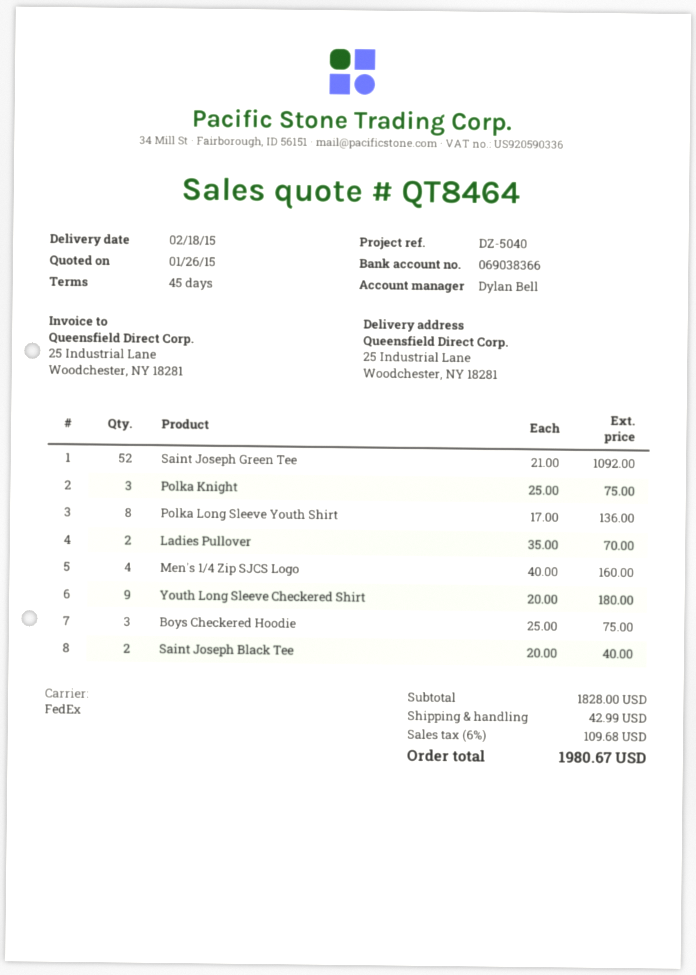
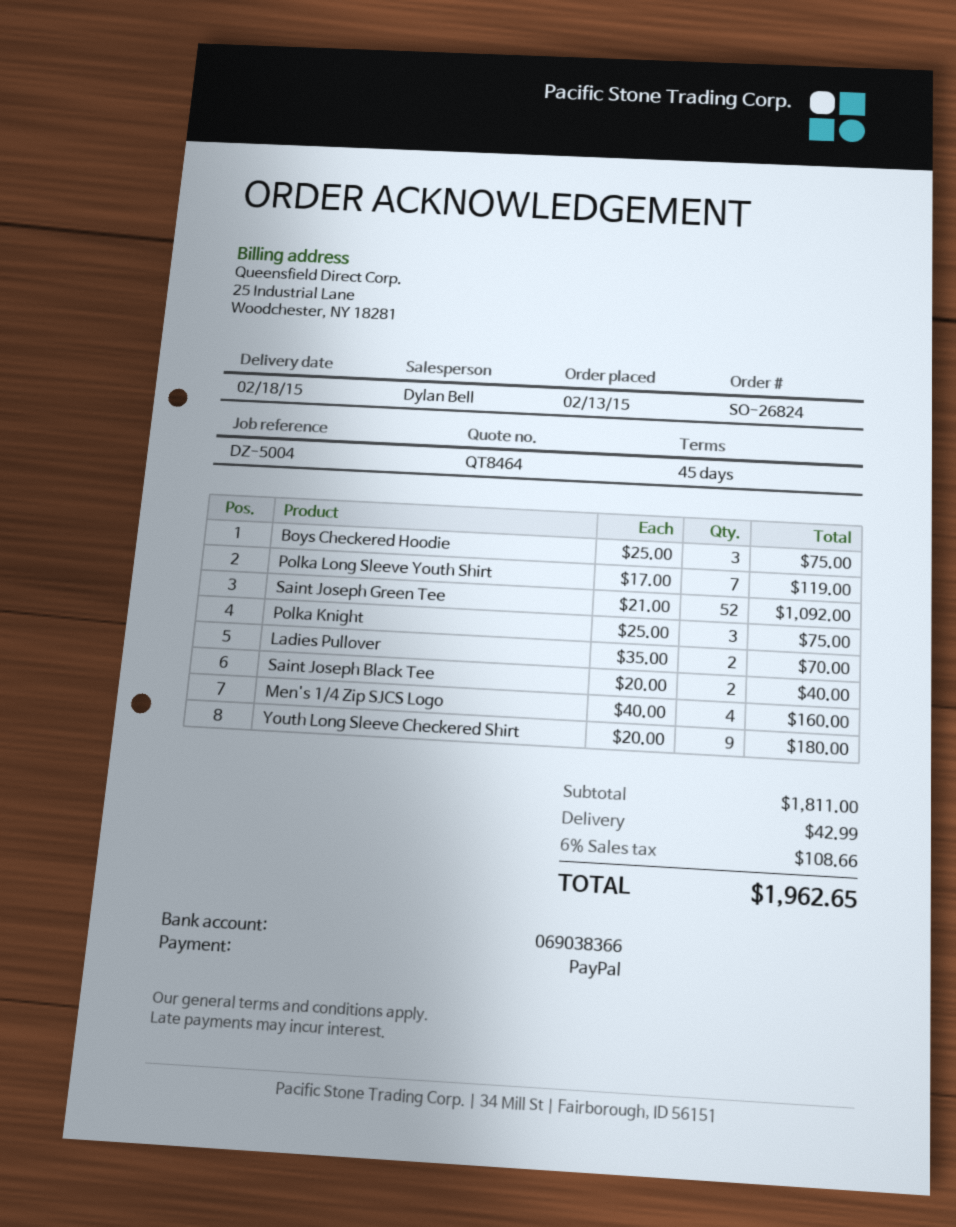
reference: DZ-5040 -> DZ-5004
Polka Long Sleeve Youth Shirt: 8 x 17.00 = 136.00 -> 7 x 17.00 = 119.00
subtotal: 1828.00 -> 1811.00
tax: 6% = 109.68 -> 6% = 108.66
total: 1980.67 -> 1962.65

